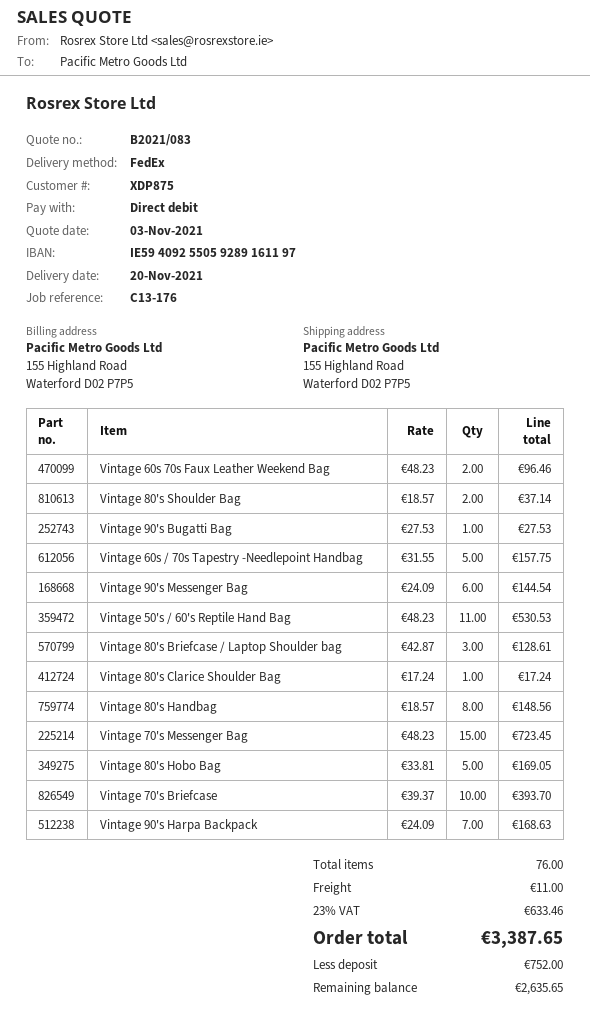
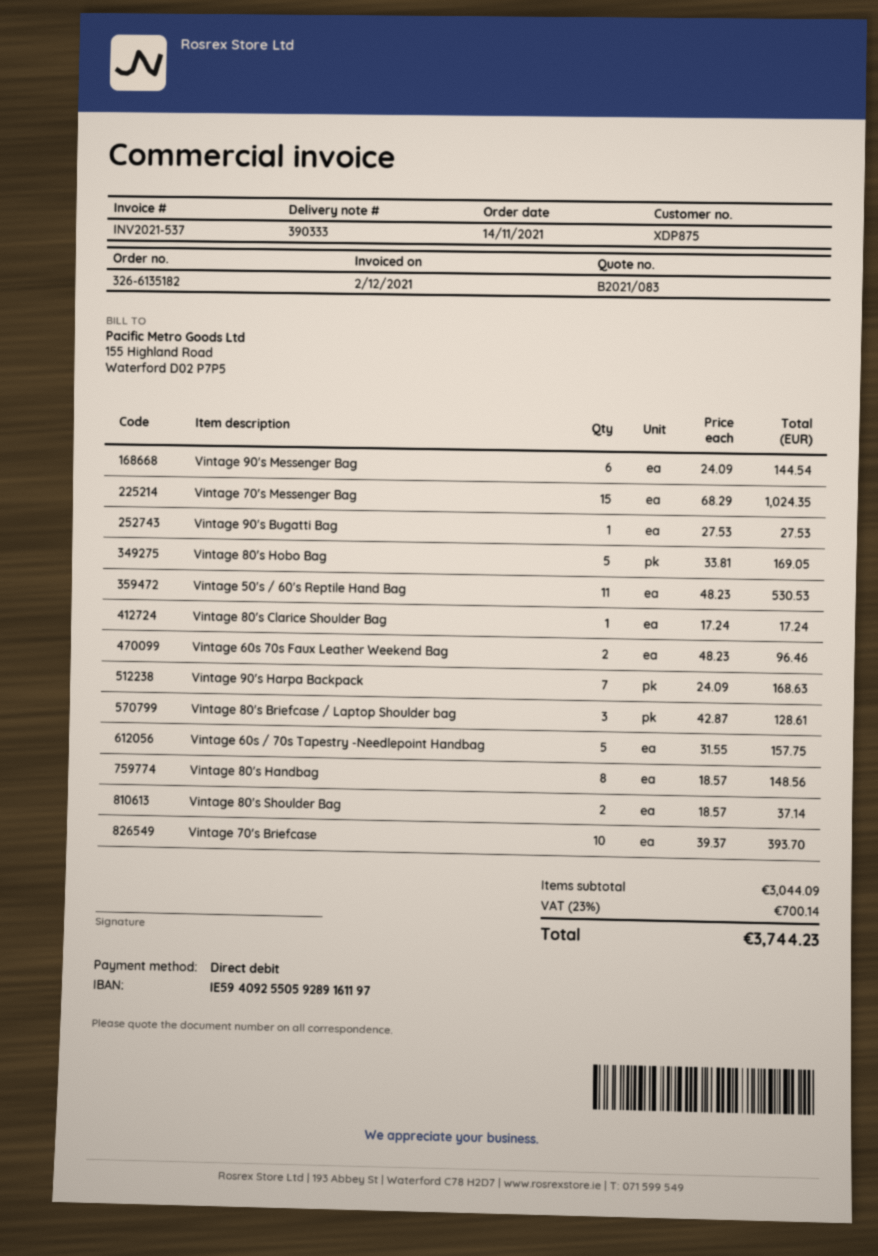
Vintage 70's Messenger Bag: 15 x 48.23 = 723.45 -> 15 x 68.29 = 1024.35
shipping: 11.00 -> none
tax: 23% = 633.46 -> 23% = 700.14
total: 3387.65 -> 3744.23

